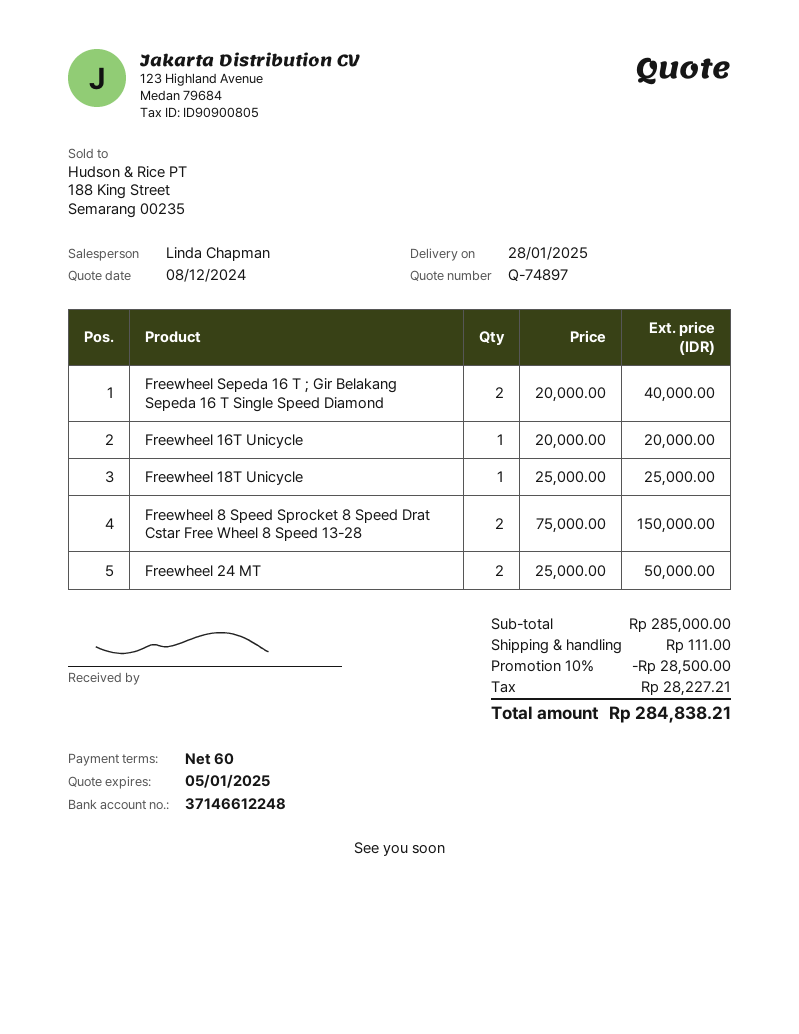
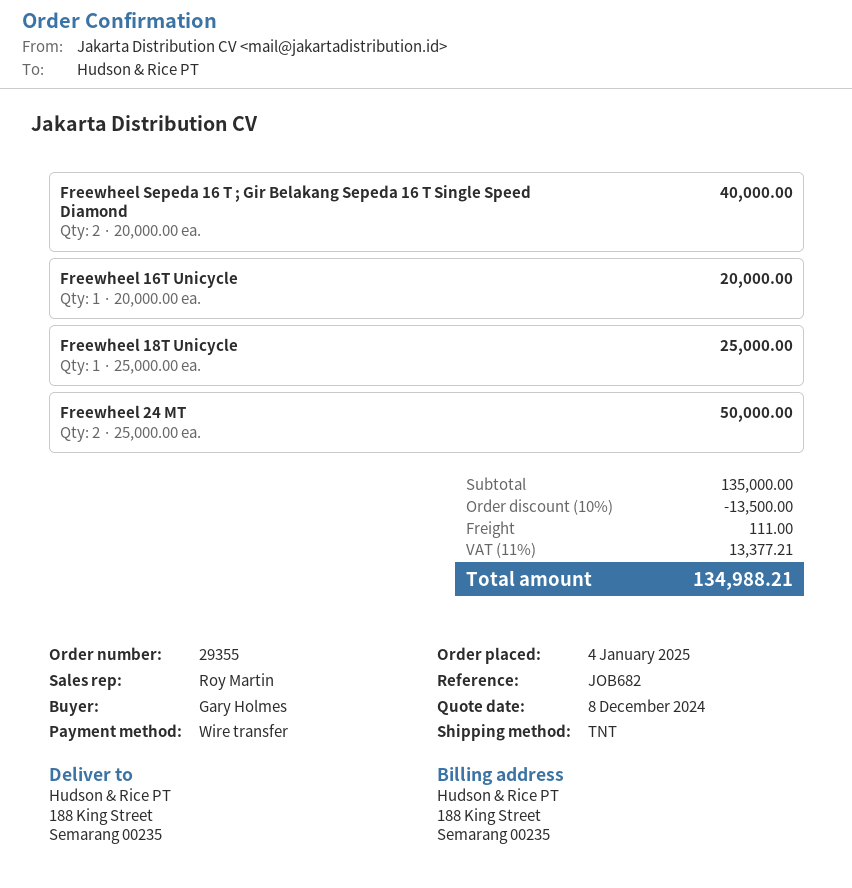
sales rep: Linda Chapman -> Roy Martin
Freewheel 8 Speed Sprocket 8 Speed Drat Cstar Free Wheel 8 Speed 13-28: 2 x 75000.00 = 150000.00 -> none
subtotal: 285000.00 -> 135000.00
discount: 10% = 28500.00 -> 10% = 13500.00
tax: 28227.21 -> 13377.21
total: 284838.21 -> 134988.21

